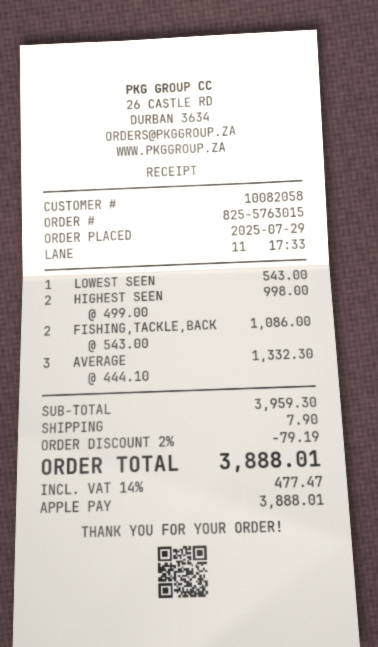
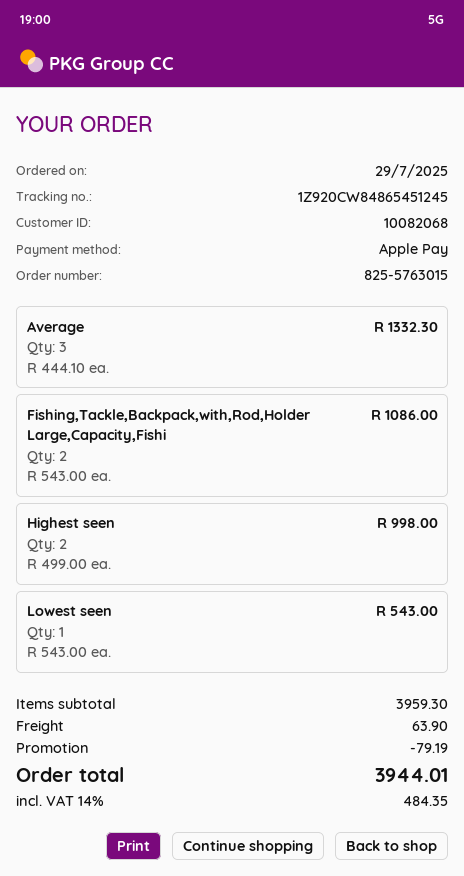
customer number: 10082058 -> 10082068
shipping: 7.90 -> 63.90
tax: 14% = 477.47 -> 14% = 484.35
total: 3888.01 -> 3944.01

